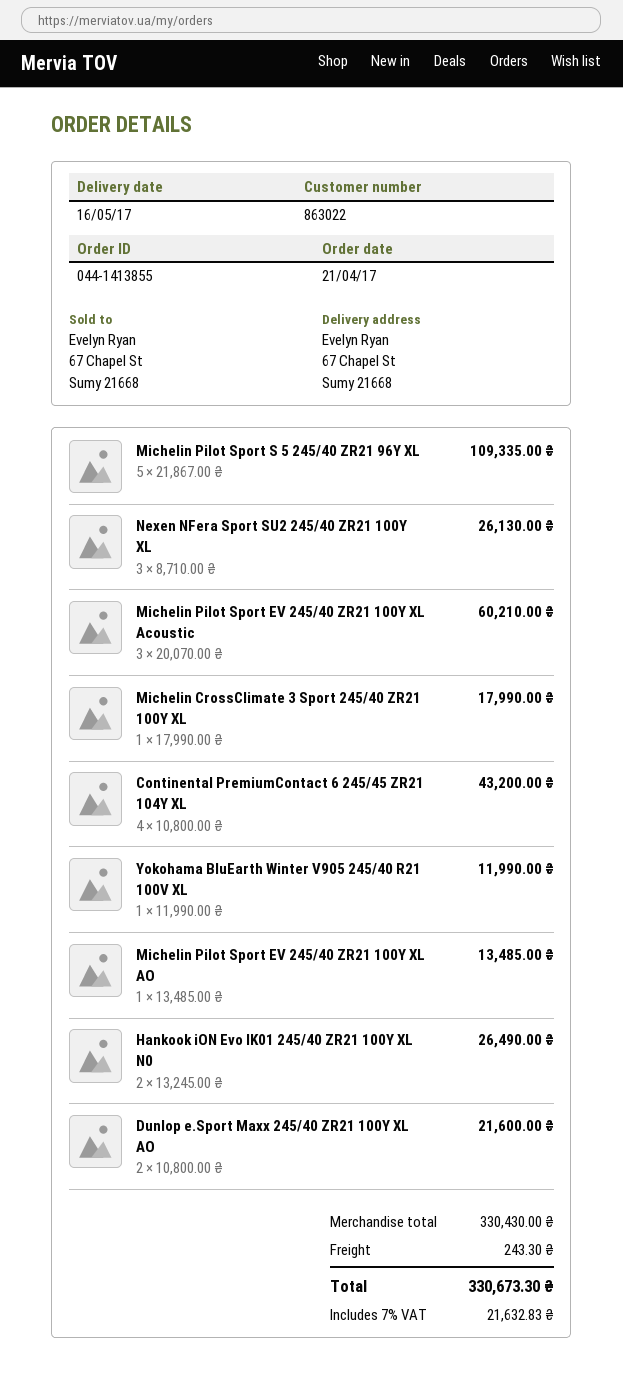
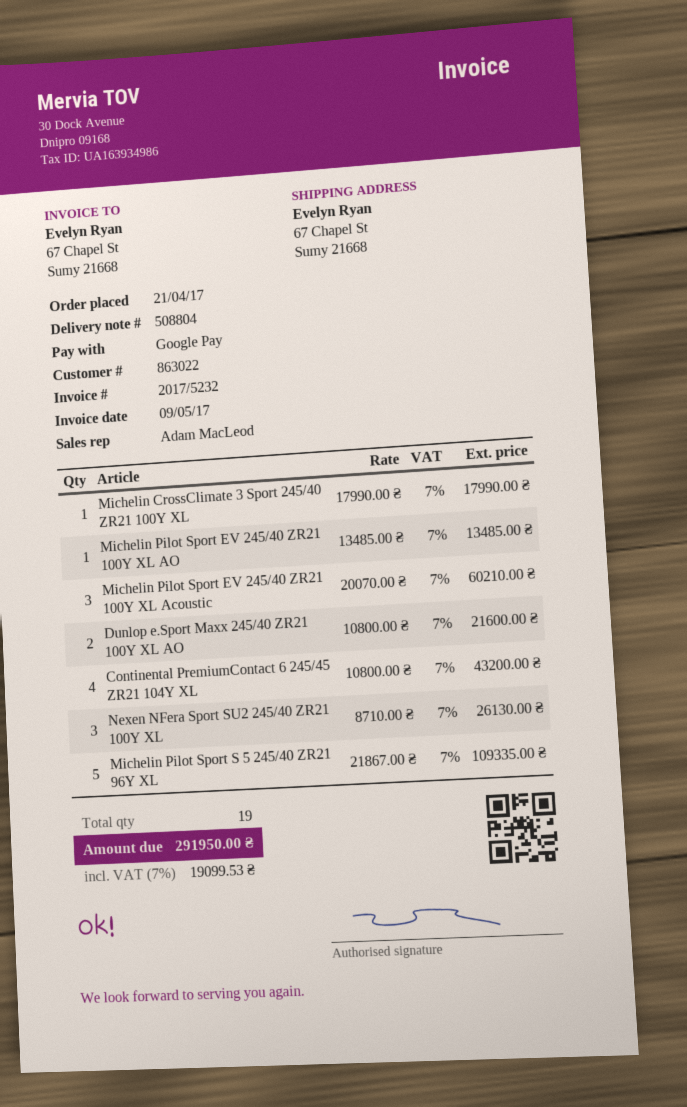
Yokohama BluEarth Winter V905 245/40 R21 100V XL: 1 x 11990.00 = 11990.00 -> none
Hankook iON Evo IK01 245/40 ZR21 100Y XL N0: 2 x 13245.00 = 26490.00 -> none
shipping: 243.30 -> none
tax: 7% = 21632.83 -> 7% = 19099.53
total: 330673.30 -> 291950.00

